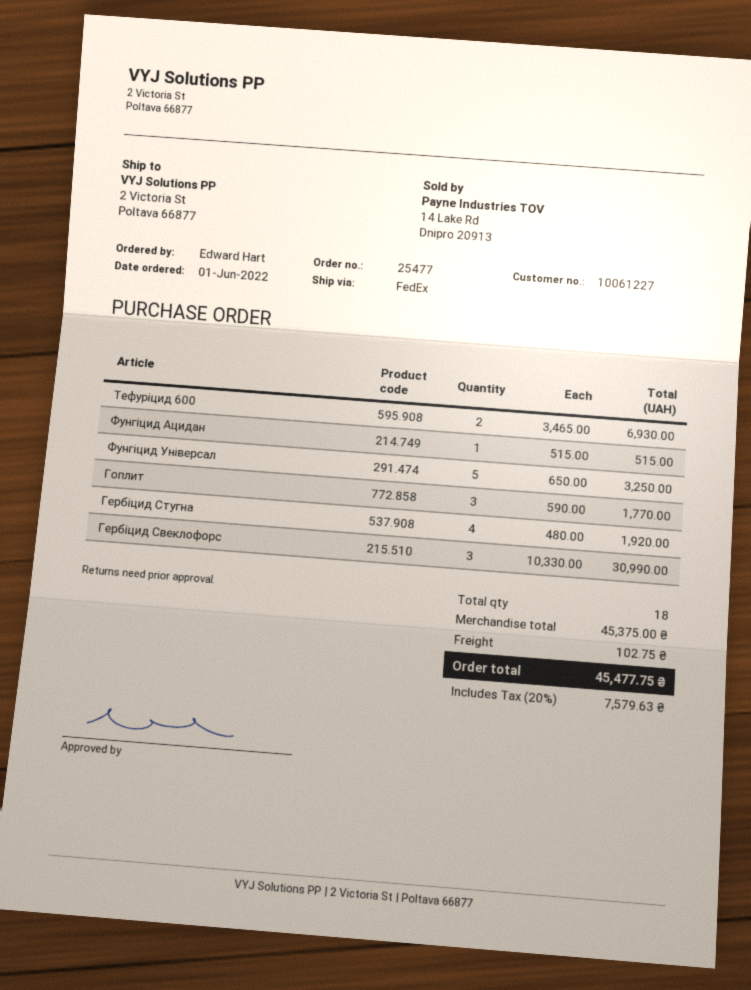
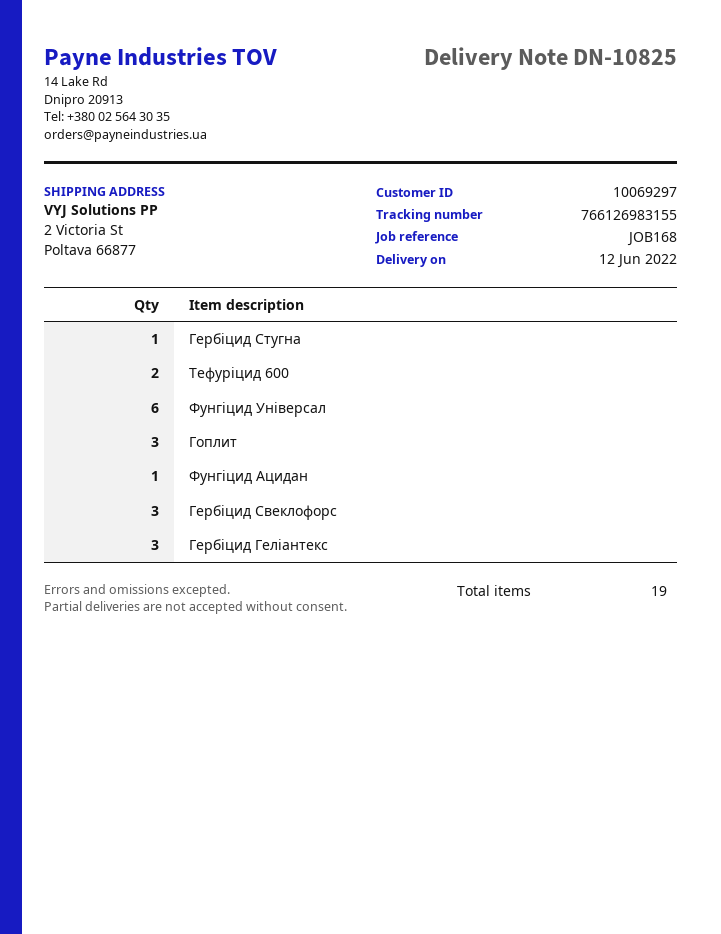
customer number: 10061227 -> 10069297
Фунгіцид Універсал: 5 -> 6
Гербіцид Стугна: 4 -> 1
Гербіцид Геліантекс: none -> 3
total quantity: 18 -> 19

